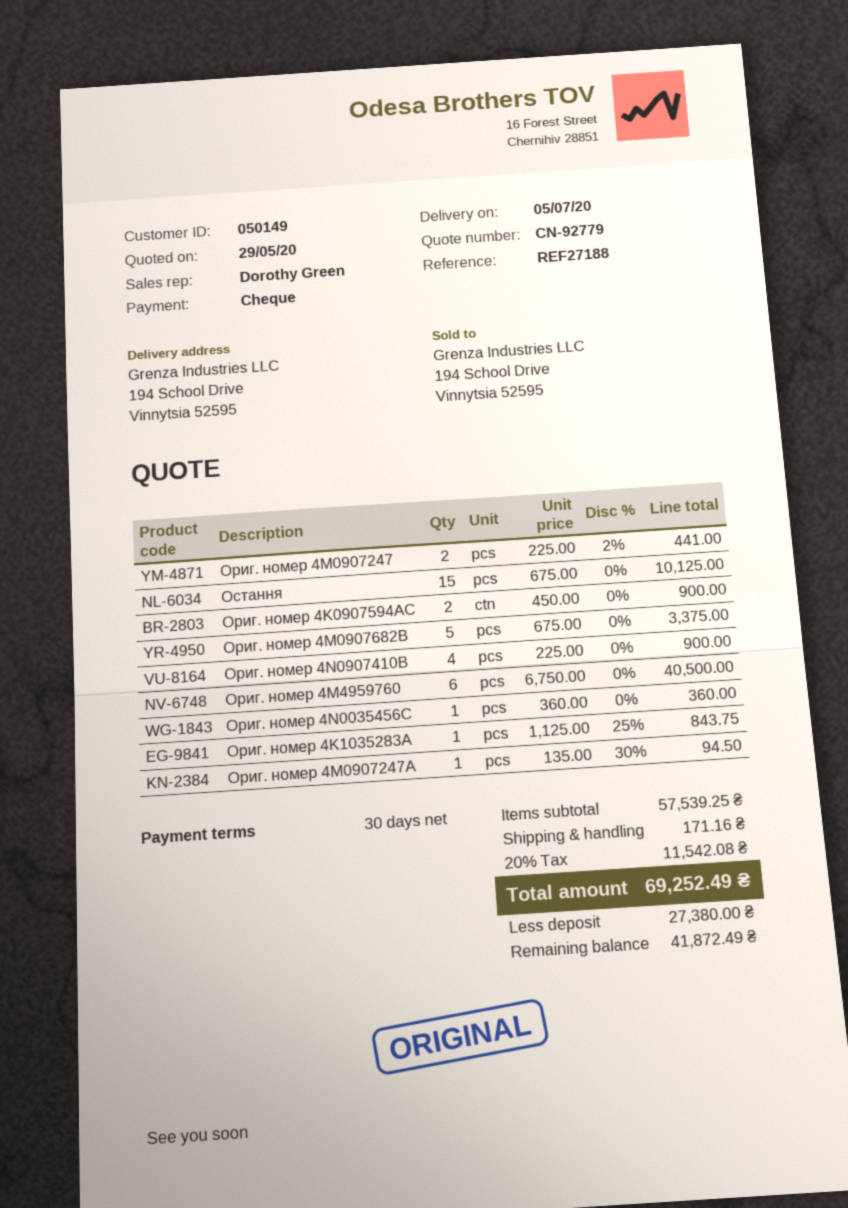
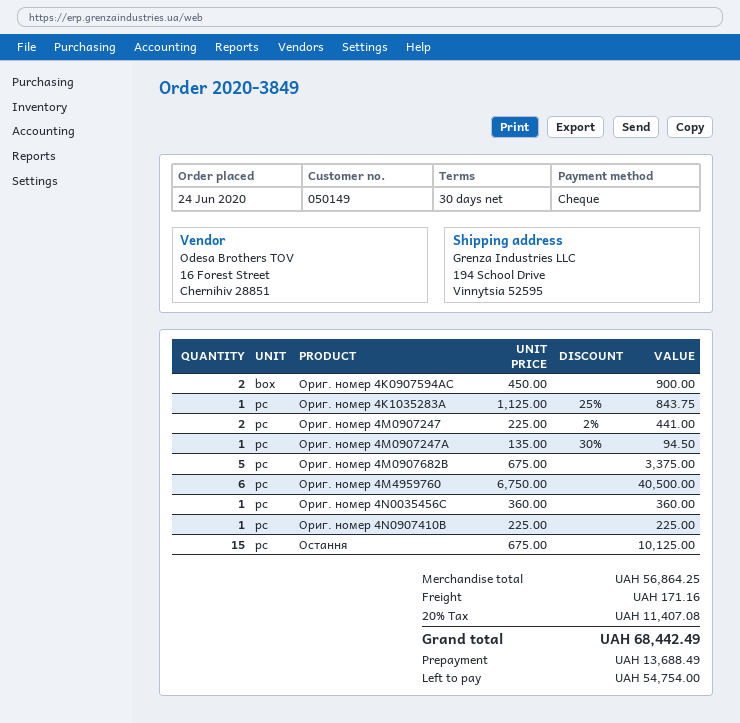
Ориг. номер 4N0907410B: 4 x 225.00 = 900.00 -> 1 x 225.00 = 225.00
subtotal: 57539.25 -> 56864.25
tax: 20% = 11542.08 -> 20% = 11407.08
total: 69252.49 -> 68442.49
deposit: 27380.00 -> 13688.49
balance: 41872.49 -> 54754.00

